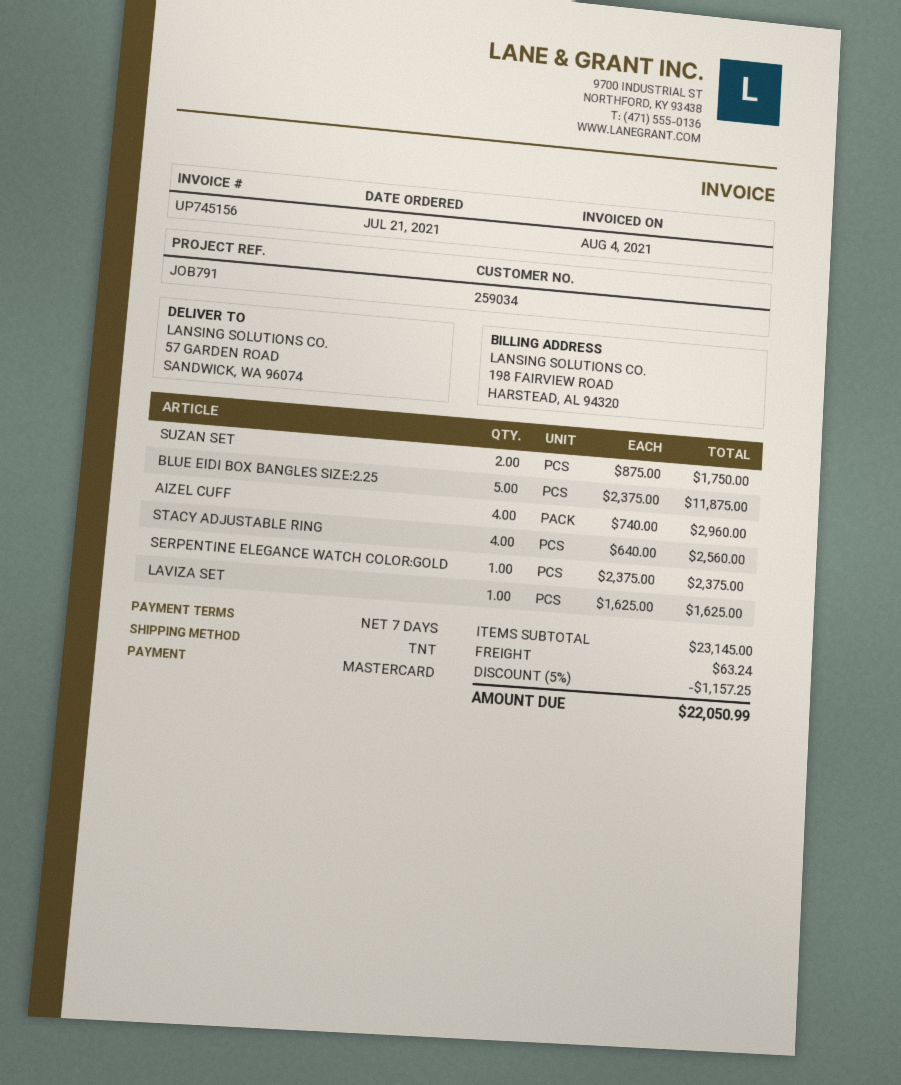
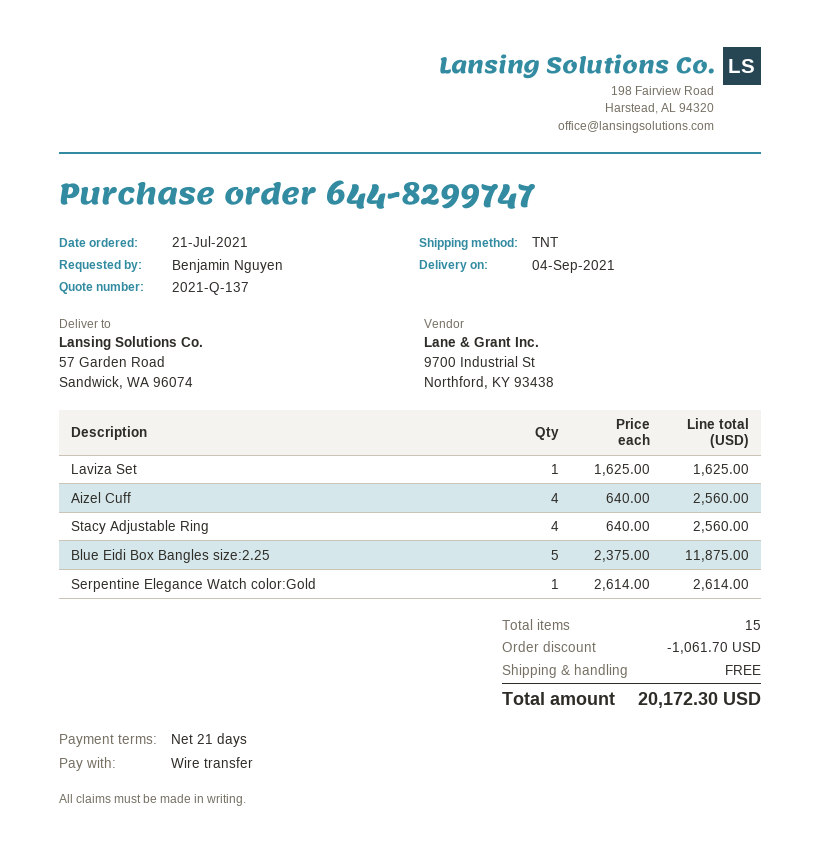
payment terms: 7 days -> 21 days
payment method: Mastercard -> bank transfer
SUZAN SET: 2 x 875.00 = 1750.00 -> none
AIZEL CUFF: 4 x 740.00 = 2960.00 -> 4 x 640.00 = 2560.00
SERPENTINE ELEGANCE WATCH COLOR:GOLD: 1 x 2375.00 = 2375.00 -> 1 x 2614.00 = 2614.00
discount: 1157.25 -> 1061.70
shipping: 63.24 -> 0.00
total: 22050.99 -> 20172.30

